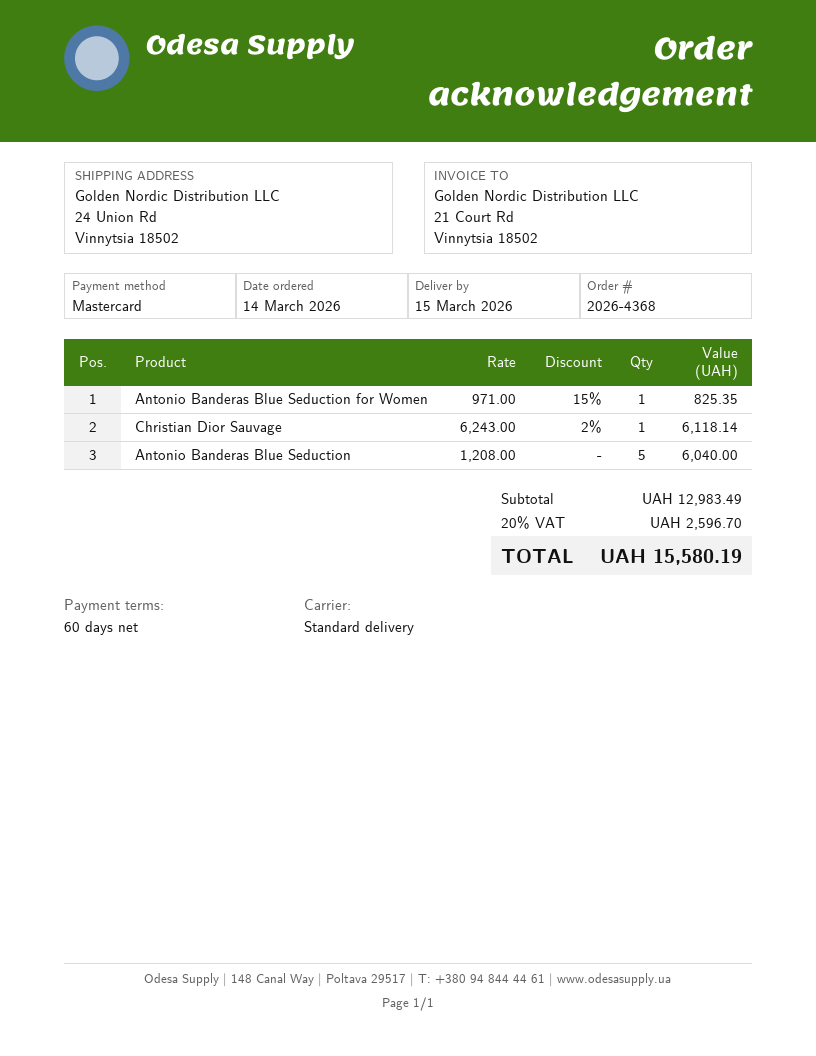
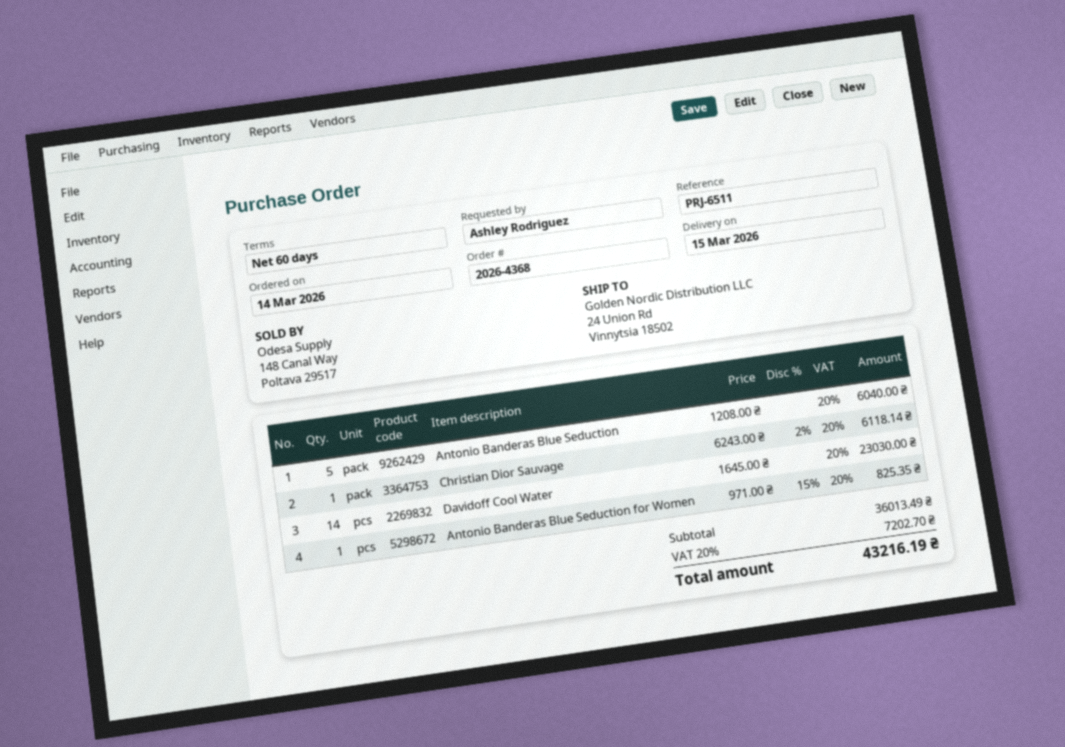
Davidoff Cool Water: none -> 14 x 1645.00 = 23030.00
subtotal: 12983.49 -> 36013.49
tax: 20% = 2596.70 -> 20% = 7202.70
total: 15580.19 -> 43216.19

